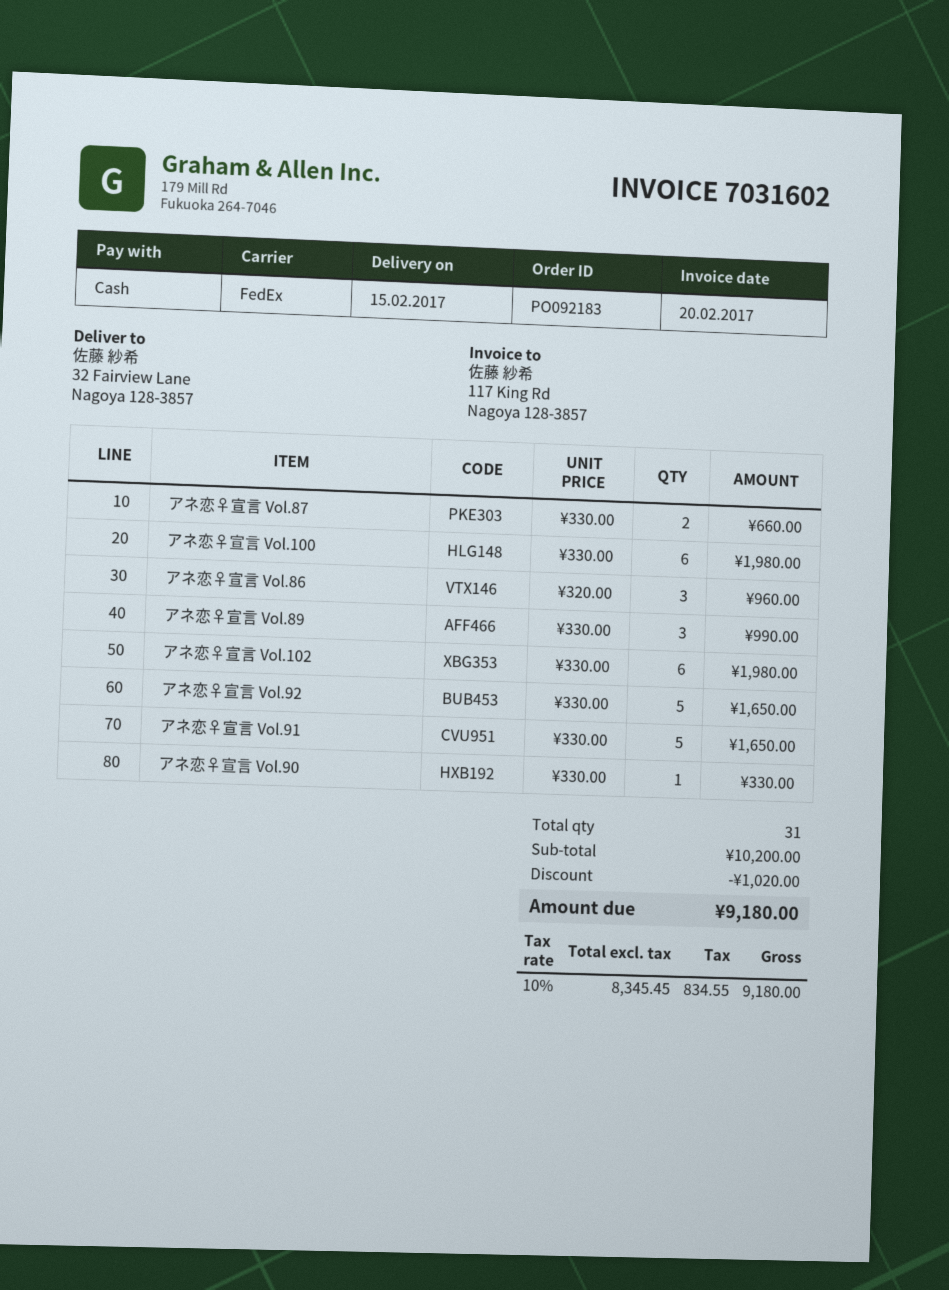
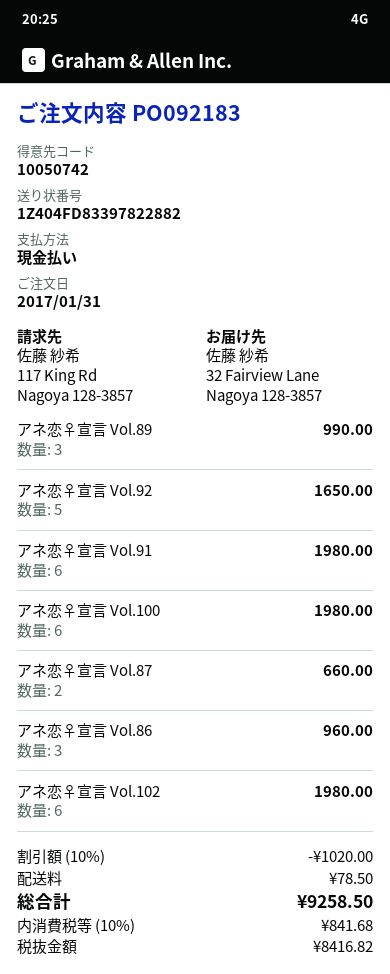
アネ恋♀宣言 Vol.91: 5 for 1650.00 -> 6 for 1980.00
アネ恋♀宣言 Vol.90: 1 for 330.00 -> none
shipping: none -> 78.50
net: 8345.45 -> 8416.82
tax: 10% = 834.55 -> 10% = 841.68
total: 9180.00 -> 9258.50

